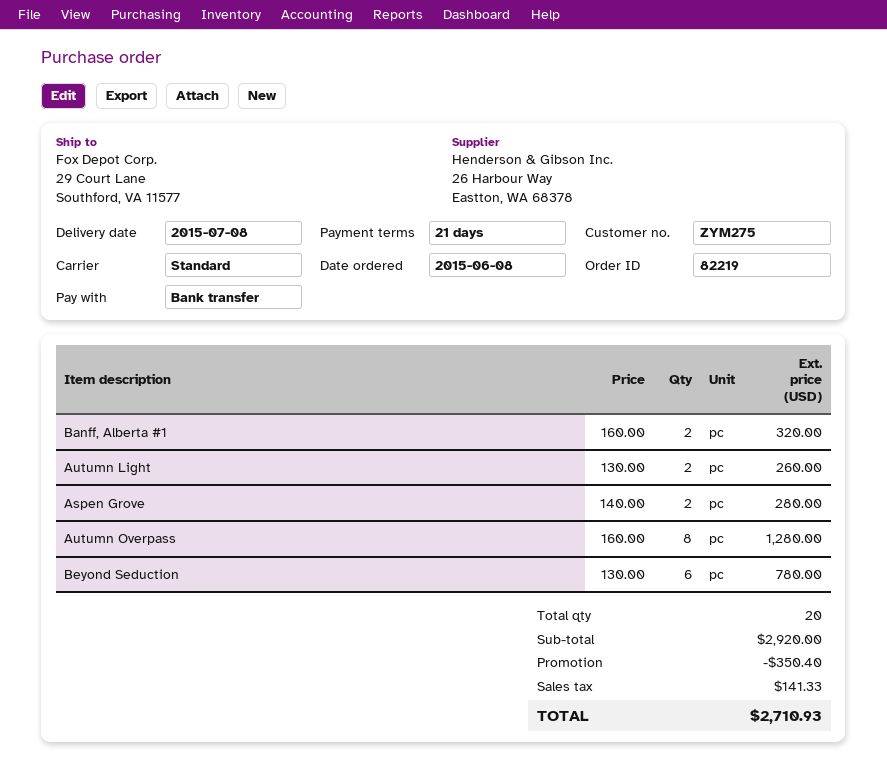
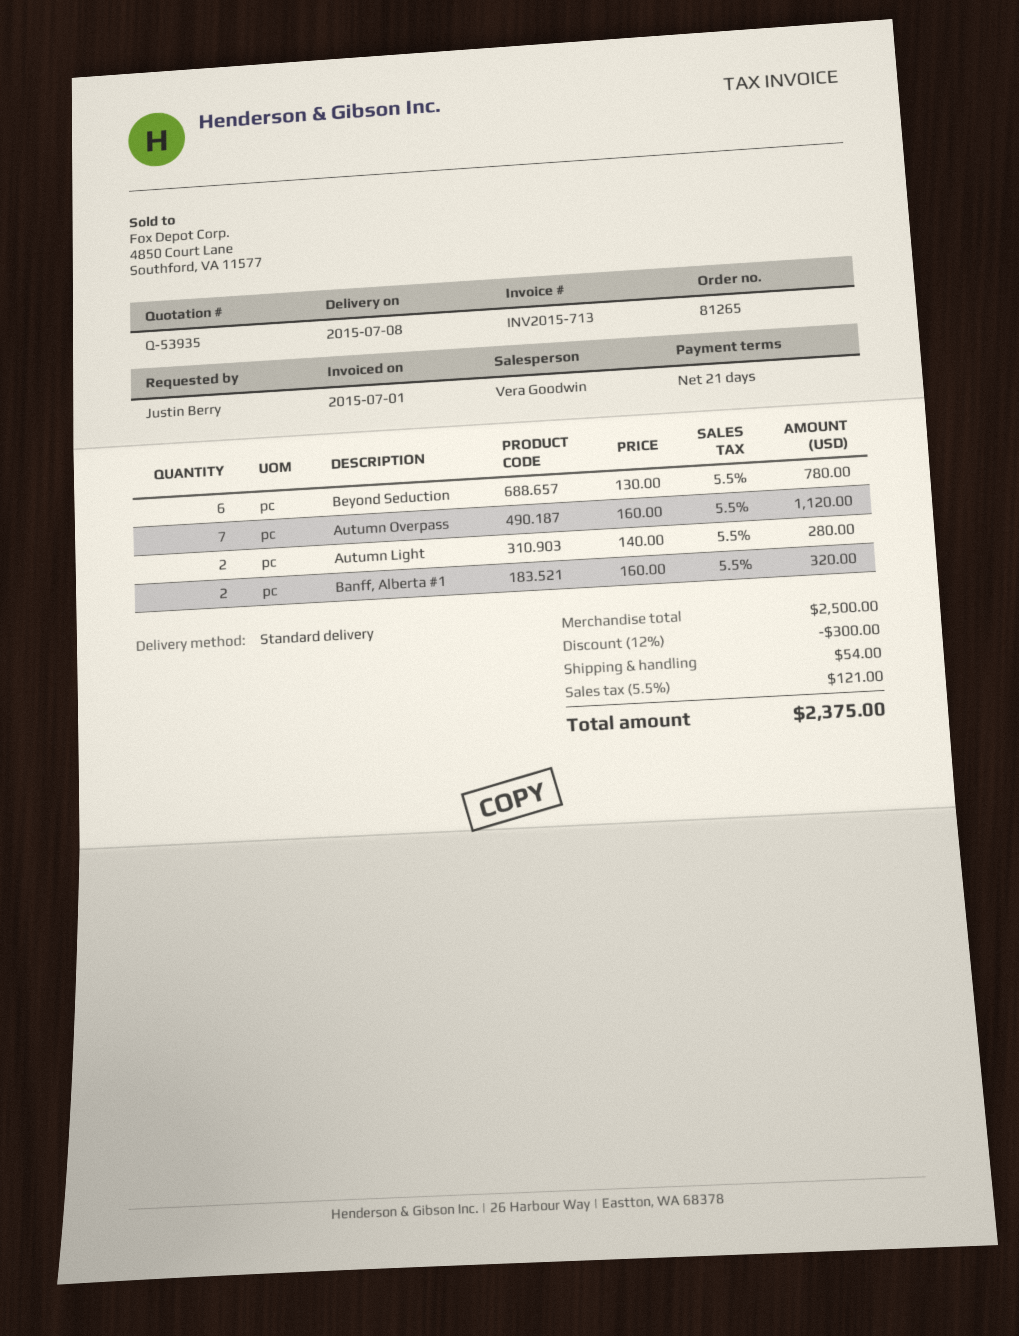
order number: 82219 -> 81265
Autumn Light: 2 x 130.00 = 260.00 -> 2 x 140.00 = 280.00
Aspen Grove: 2 x 140.00 = 280.00 -> none
Autumn Overpass: 8 x 160.00 = 1280.00 -> 7 x 160.00 = 1120.00
subtotal: 2920.00 -> 2500.00
discount: 350.40 -> 300.00
shipping: none -> 54.00
tax: 141.33 -> 121.00
total: 2710.93 -> 2375.00

